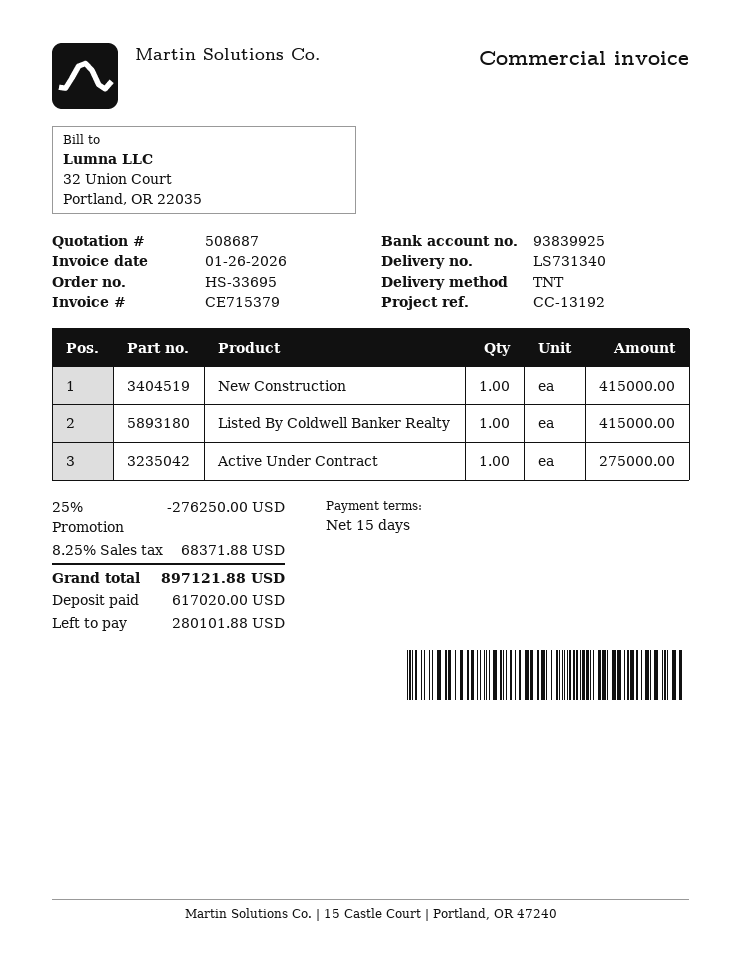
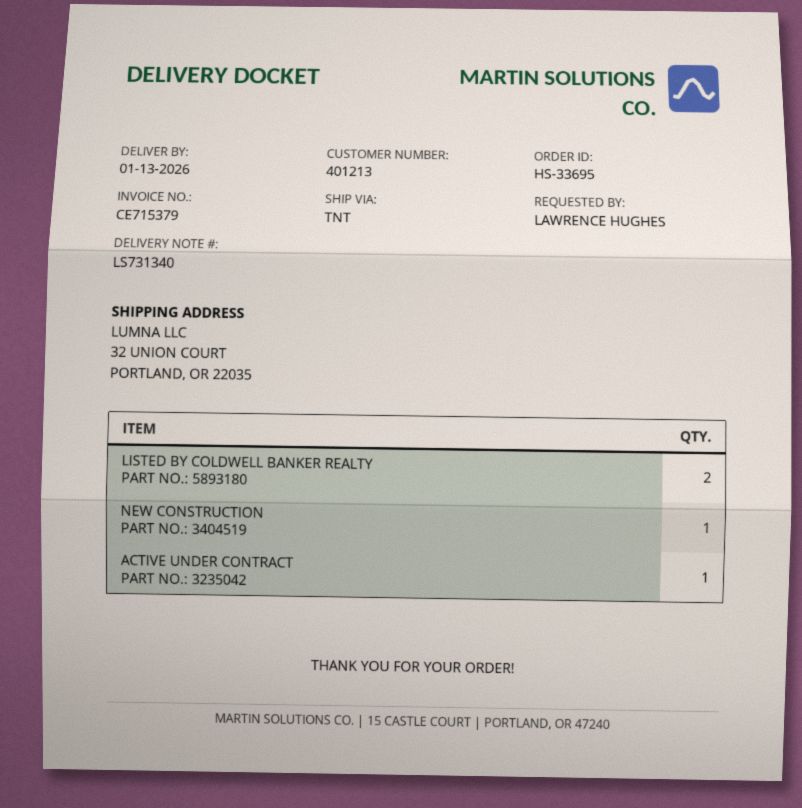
Listed By Coldwell Banker Realty: 1 -> 2

